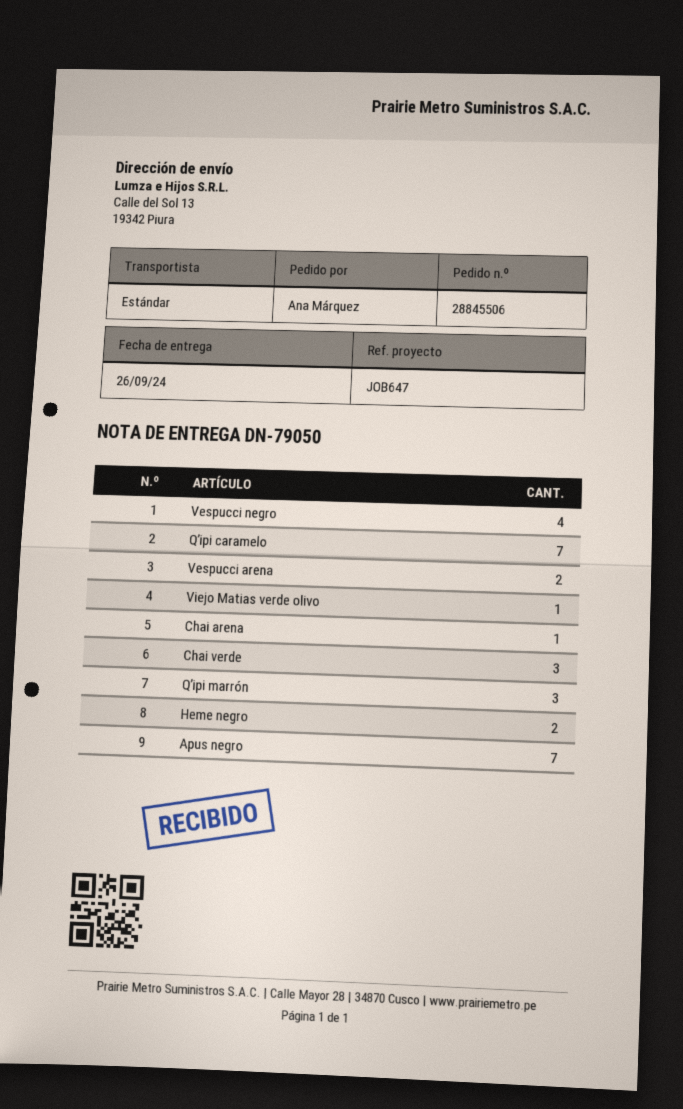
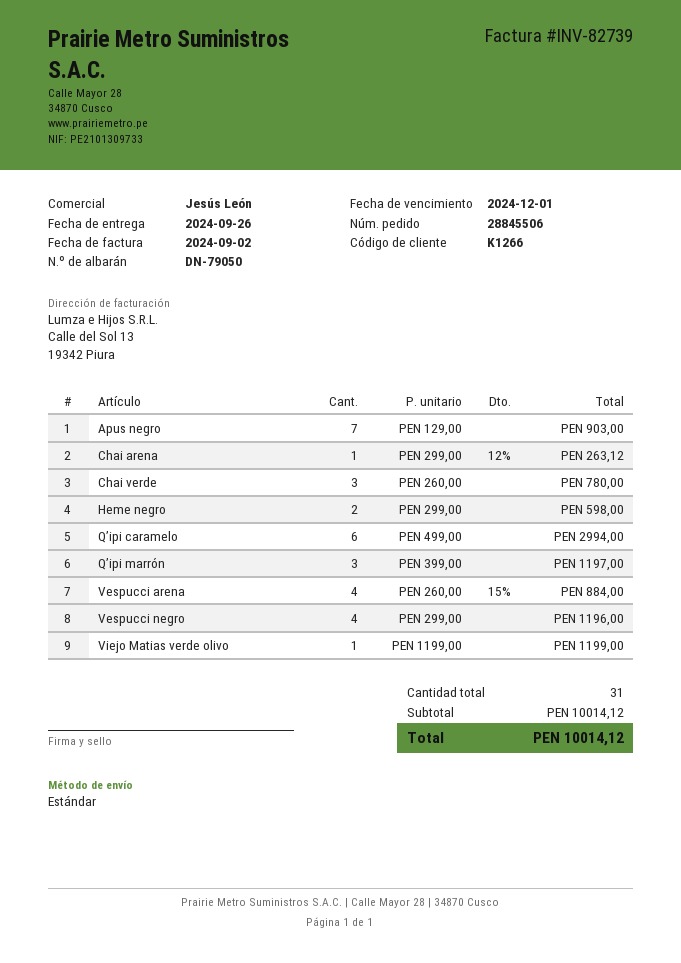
Q’ipi caramelo: 7 -> 6
Vespucci arena: 2 -> 4

